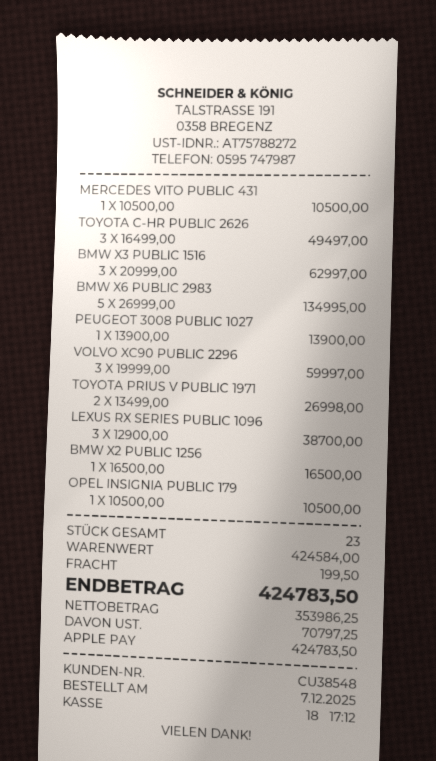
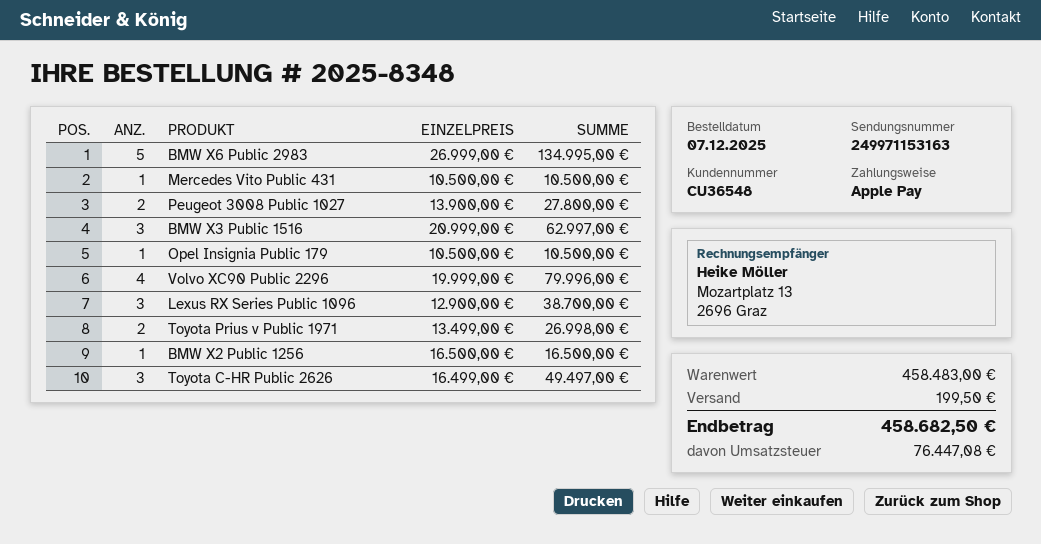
customer number: CU38548 -> CU36548
PEUGEOT 3008 PUBLIC 1027: 1 x 13900.00 = 13900.00 -> 2 x 13900.00 = 27800.00
VOLVO XC90 PUBLIC 2296: 3 x 19999.00 = 59997.00 -> 4 x 19999.00 = 79996.00
subtotal: 424584.00 -> 458483.00
tax: 70797.25 -> 76447.08
total: 424783.50 -> 458682.50

